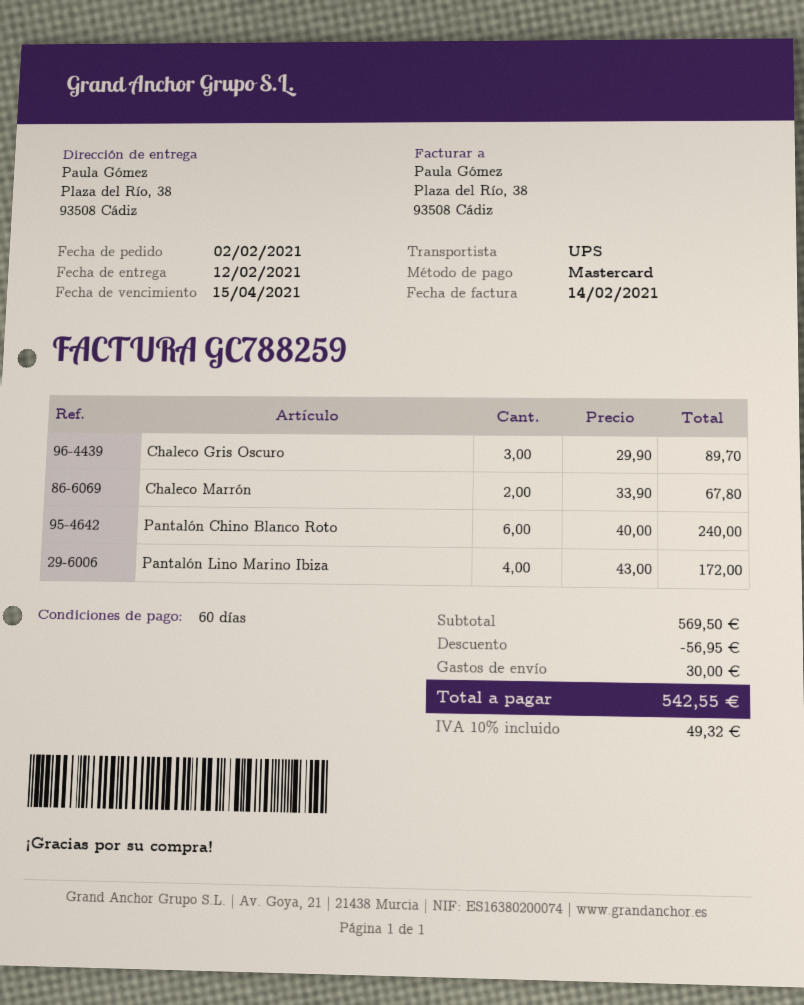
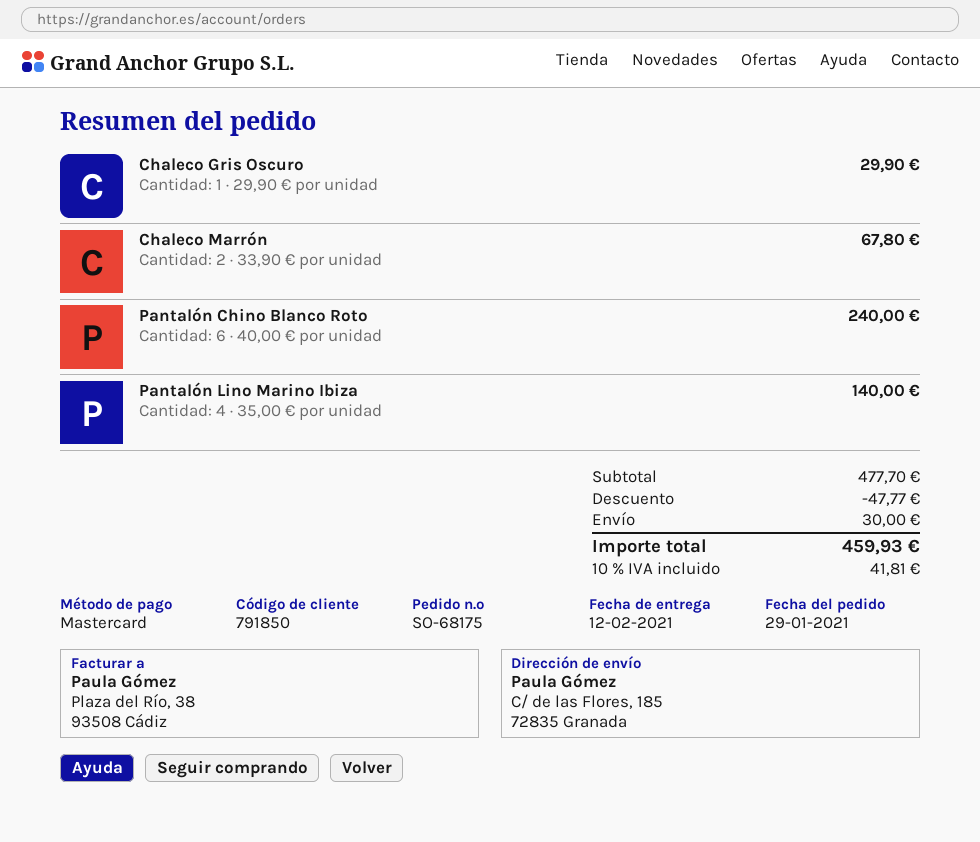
order date: 2021-02-02 -> 2021-01-29
ship to: Plaza del Río, 38, 93508 Cádiz -> C/ de las Flores, 185, 72835 Granada
Chaleco Gris Oscuro: 3 x 29.90 = 89.70 -> 1 x 29.90 = 29.90
Pantalón Lino Marino Ibiza: 4 x 43.00 = 172.00 -> 4 x 35.00 = 140.00
subtotal: 569.50 -> 477.70
discount: 56.95 -> 47.77
tax: 10% = 49.32 -> 10% = 41.81
total: 542.55 -> 459.93

